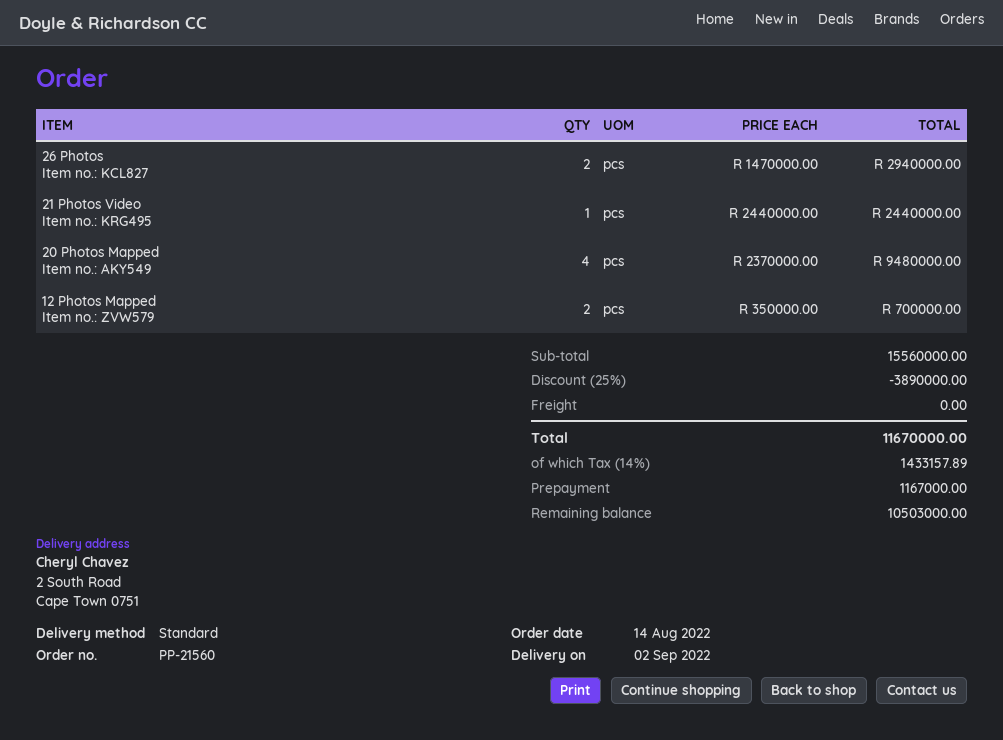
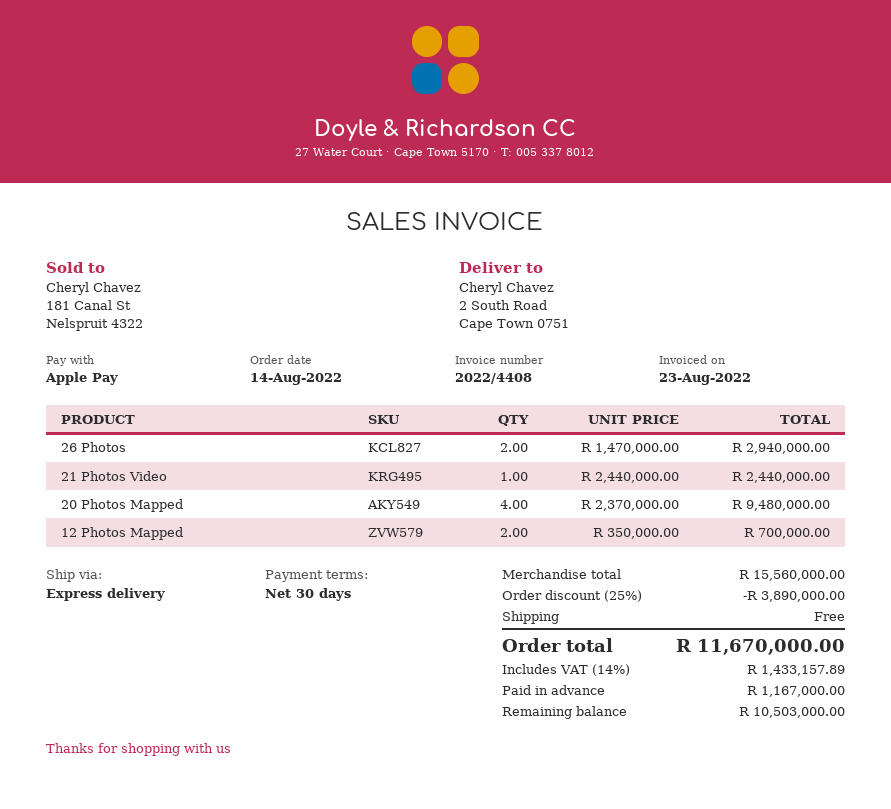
shipping method: standard -> express

